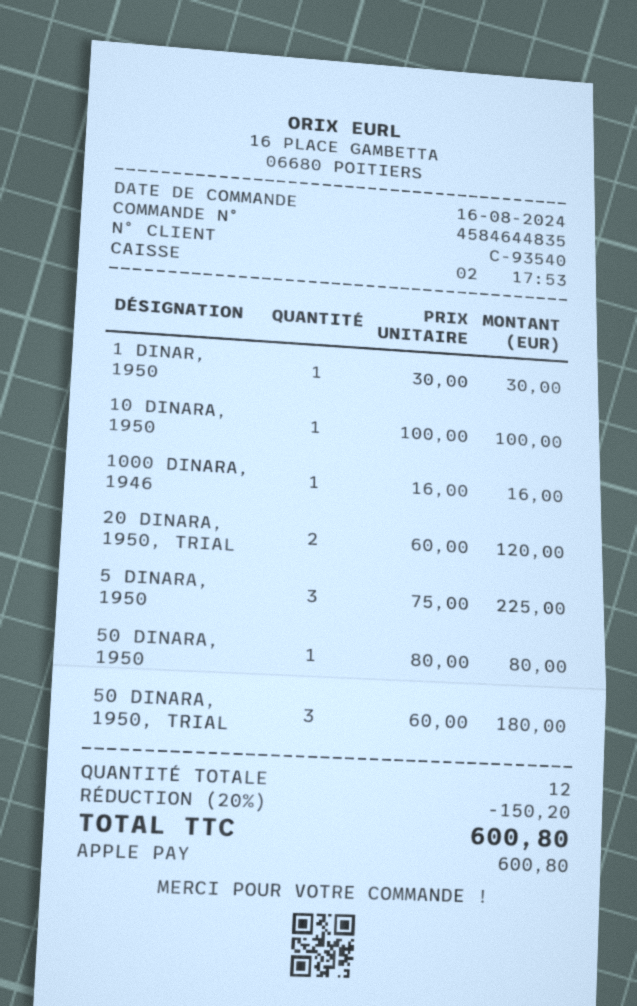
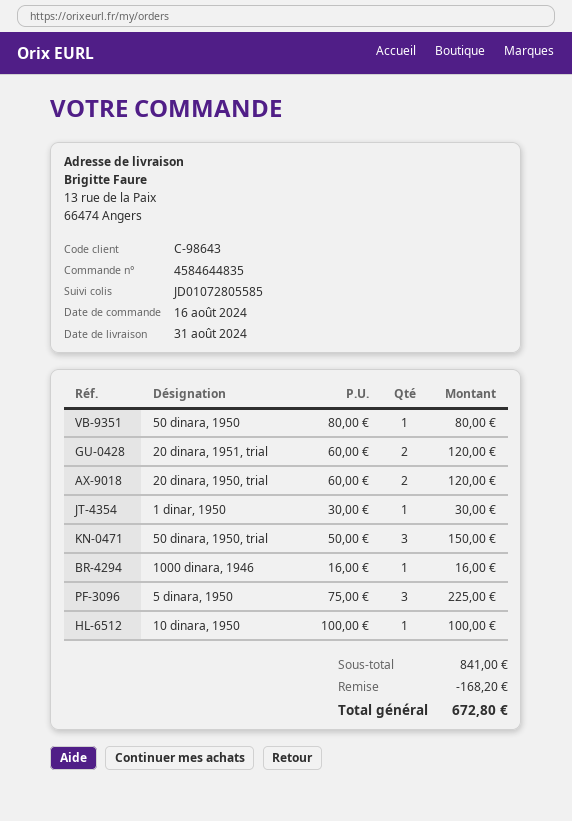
customer number: C-93540 -> C-98643
50 DINARA, 1950, TRIAL: 3 x 60.00 = 180.00 -> 3 x 50.00 = 150.00
20 dinara, 1951, trial: none -> 2 x 60.00 = 120.00
discount: 150.20 -> 168.20
total: 600.80 -> 672.80

